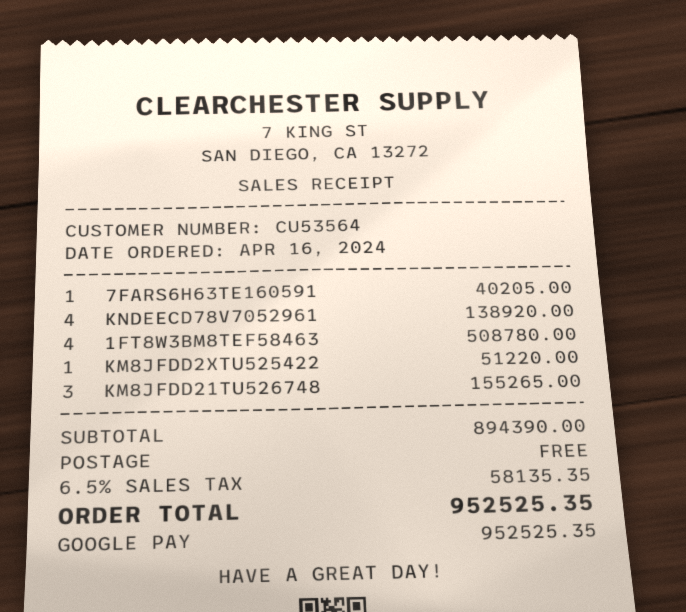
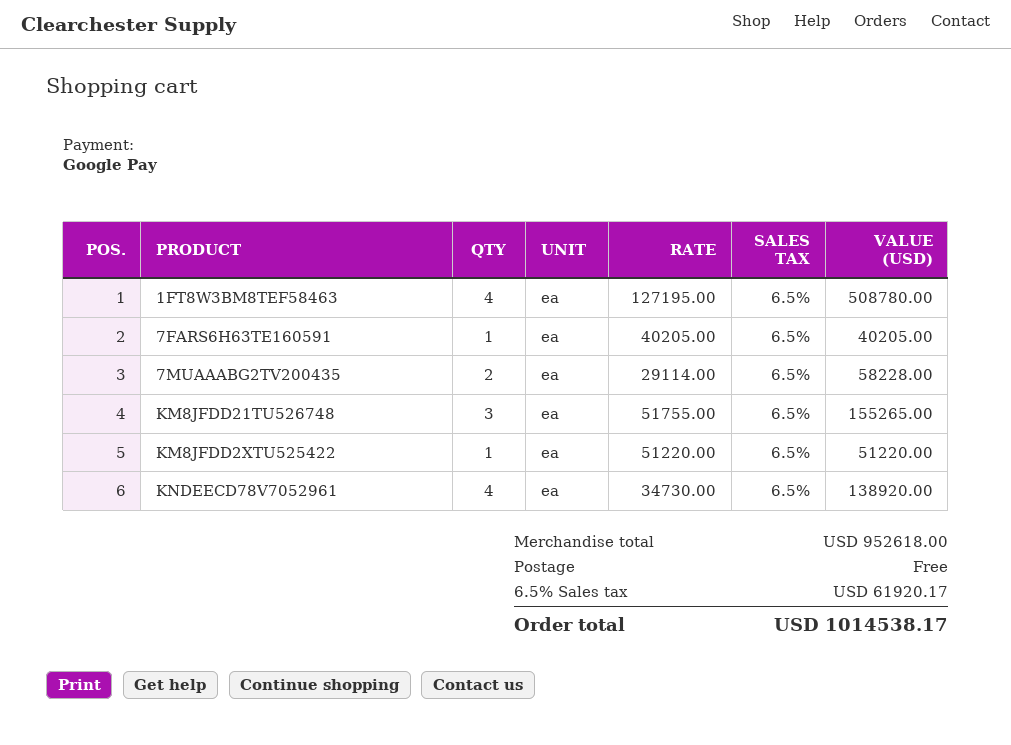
7MUAAABG2TV200435: none -> 2 for 58228.00
subtotal: 894390.00 -> 952618.00
tax: 6.5% = 58135.35 -> 6.5% = 61920.17
total: 952525.35 -> 1014538.17

